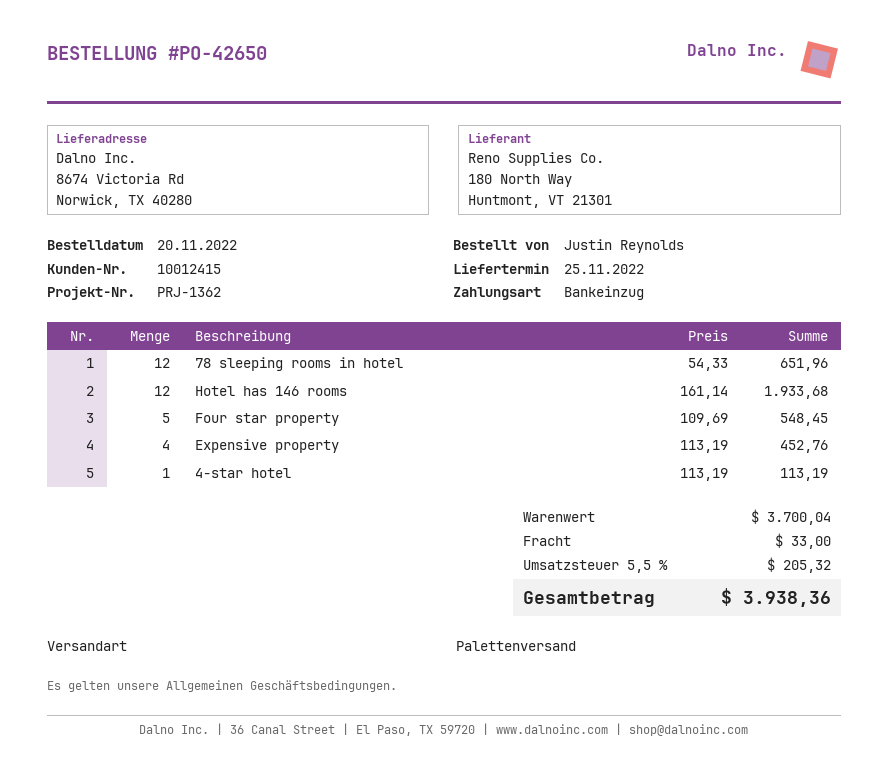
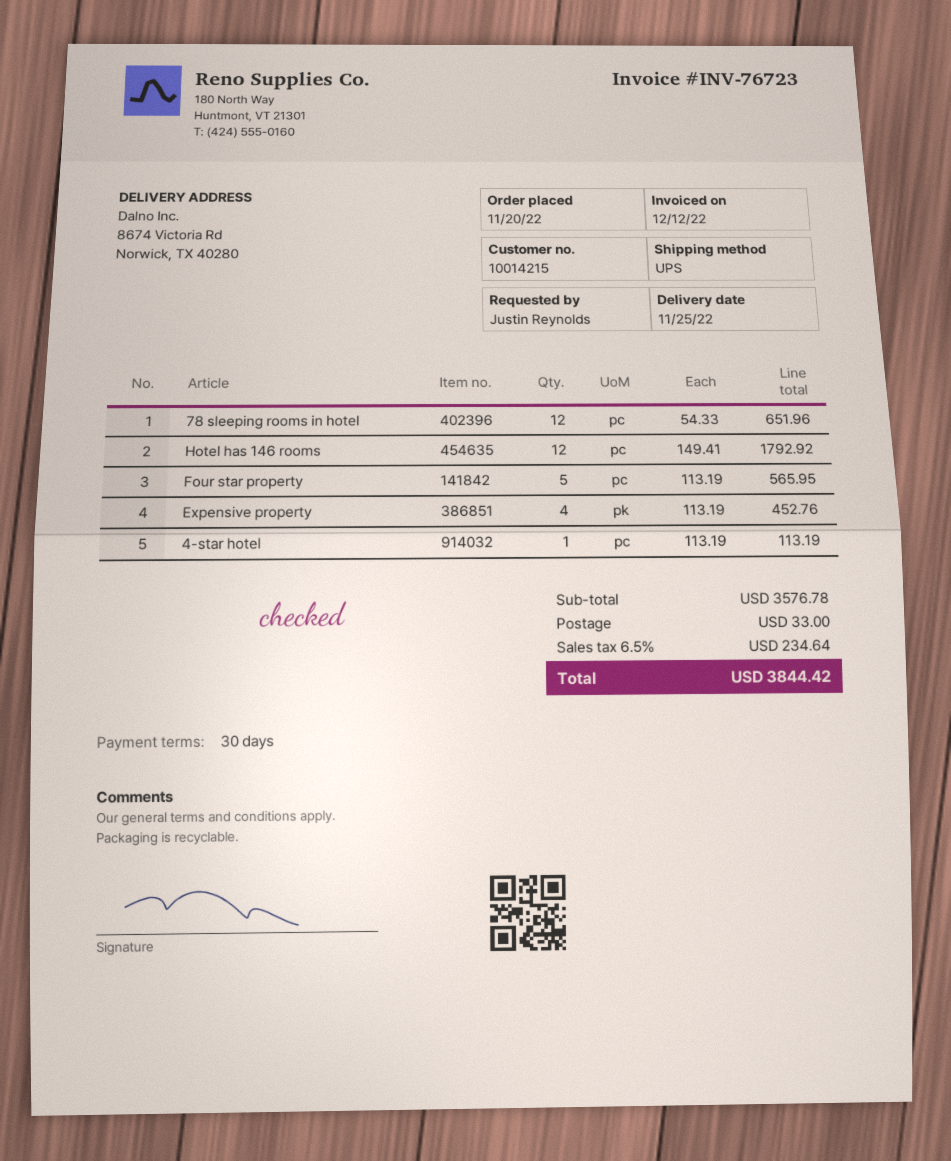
customer number: 10012415 -> 10014215
shipping method: pallet freight -> UPS
Hotel has 146 rooms: 12 x 161.14 = 1933.68 -> 12 x 149.41 = 1792.92
Four star property: 5 x 109.69 = 548.45 -> 5 x 113.19 = 565.95
subtotal: 3700.04 -> 3576.78
tax: 5.5% = 205.32 -> 6.5% = 234.64
total: 3938.36 -> 3844.42

